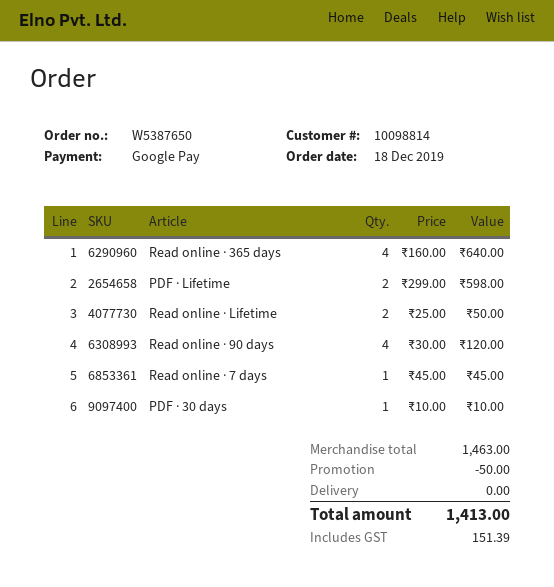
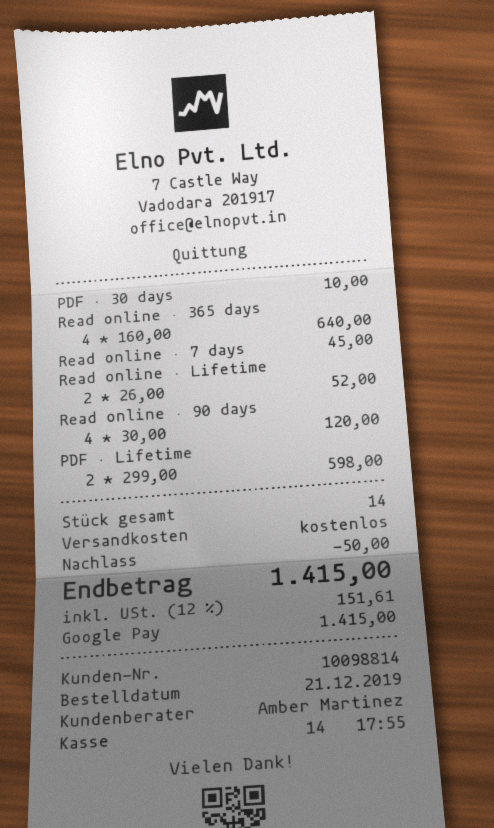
order date: 2019-12-18 -> 2019-12-21
Read online · Lifetime: 2 x 25.00 = 50.00 -> 2 x 26.00 = 52.00
tax: 151.39 -> 151.61
total: 1413.00 -> 1415.00

